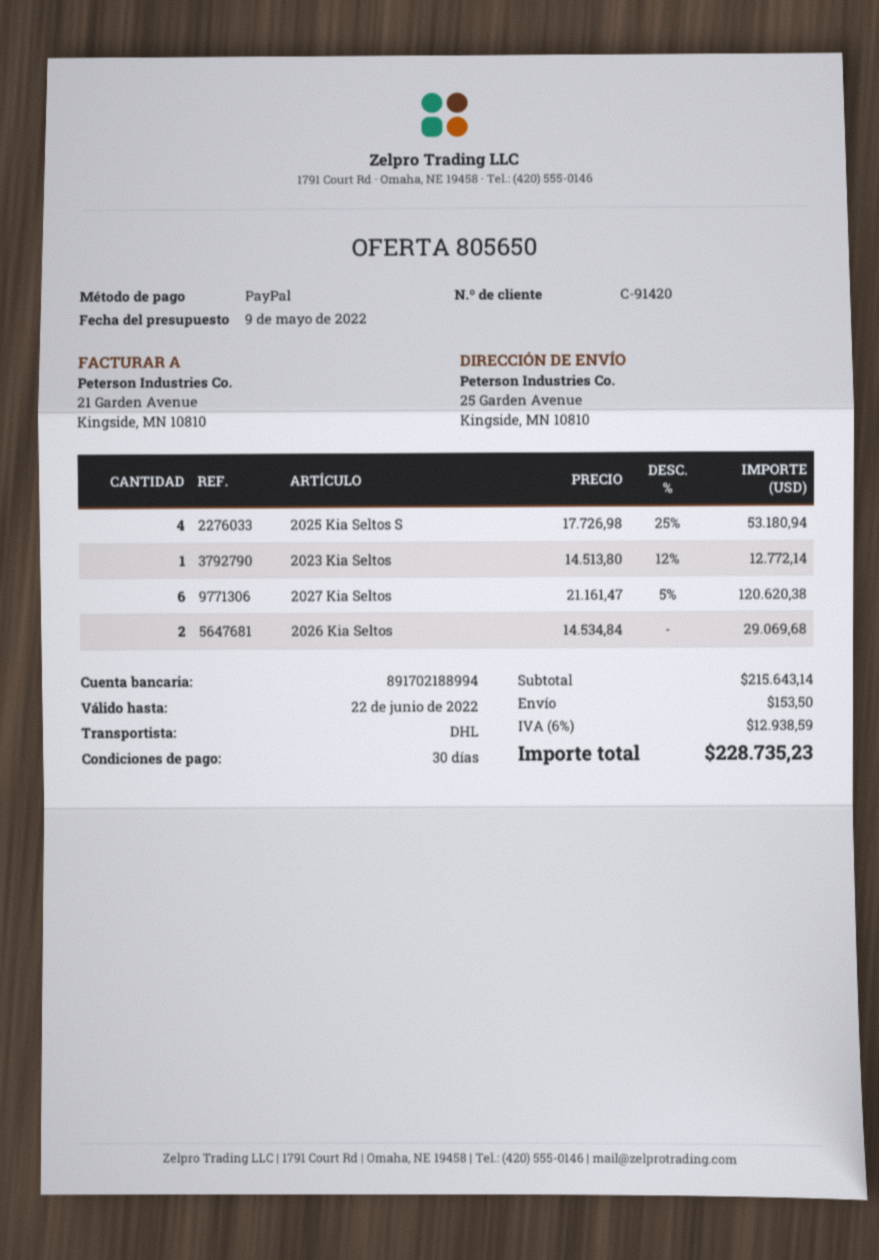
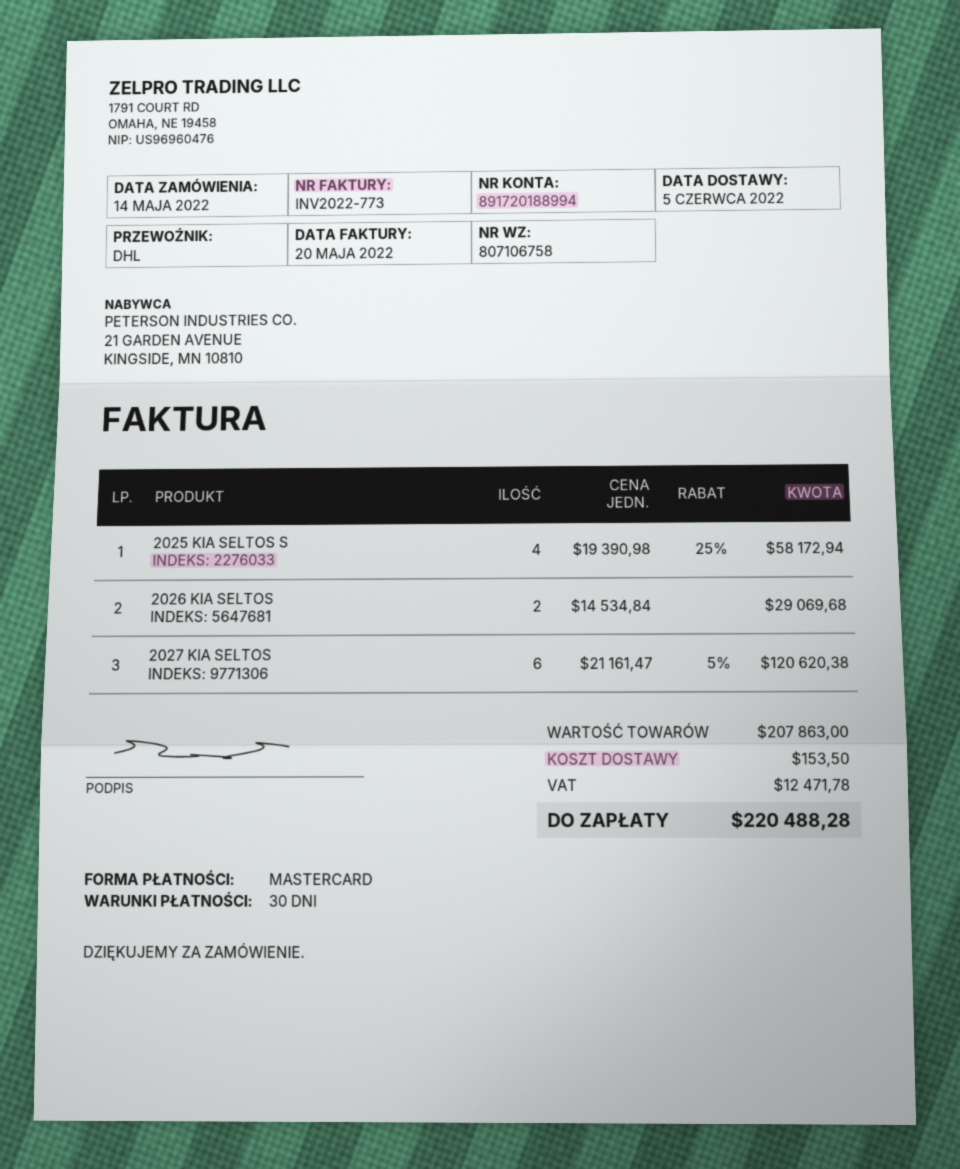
payment method: PayPal -> Mastercard
bank account: 891702188994 -> 891720188994
2025 Kia Seltos S: 4 x 17726.98 - 25% = 53180.94 -> 4 x 19390.98 - 25% = 58172.94
2023 Kia Seltos: 1 x 14513.80 - 12% = 12772.14 -> none
subtotal: 215643.14 -> 207863.00
tax: 12938.59 -> 12471.78
total: 228735.23 -> 220488.28

